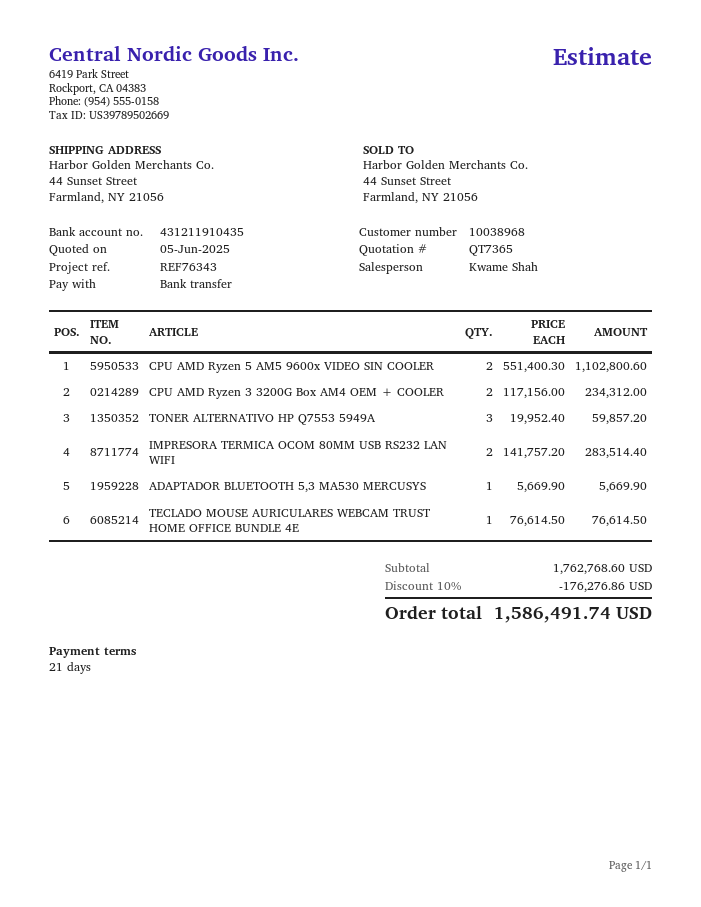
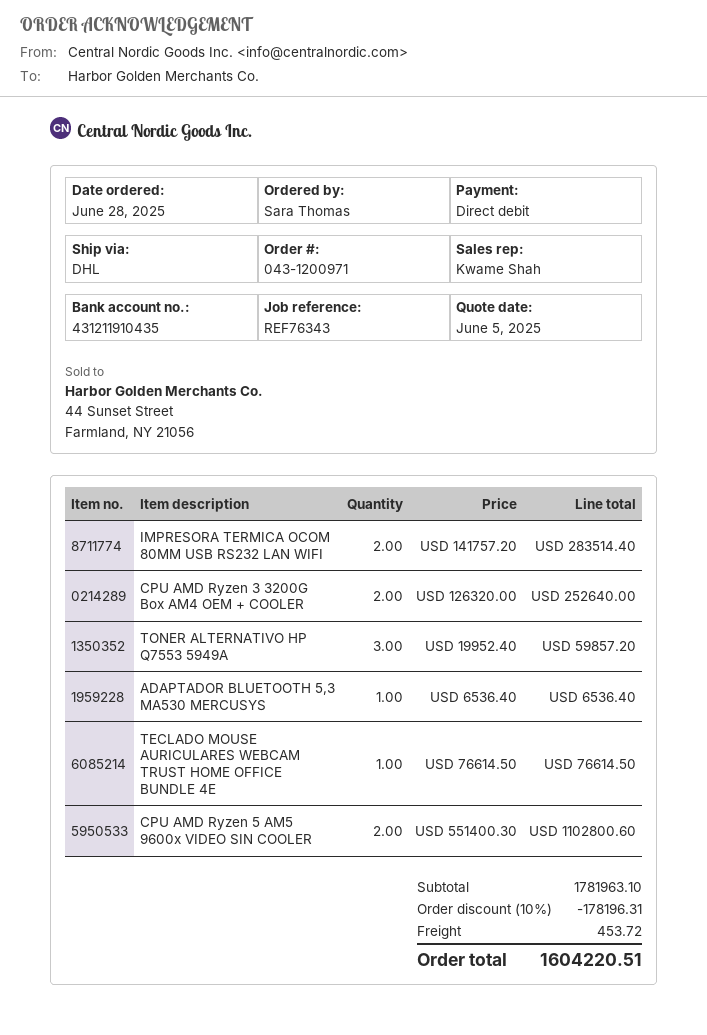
payment method: bank transfer -> direct debit
CPU AMD Ryzen 3 3200G Box AM4 OEM + COOLER: 2 x 117156.00 = 234312.00 -> 2 x 126320.00 = 252640.00
ADAPTADOR BLUETOOTH 5,3 MA530 MERCUSYS: 1 x 5669.90 = 5669.90 -> 1 x 6536.40 = 6536.40
subtotal: 1762768.60 -> 1781963.10
discount: 10% = 176276.86 -> 10% = 178196.31
shipping: none -> 453.72
total: 1586491.74 -> 1604220.51

